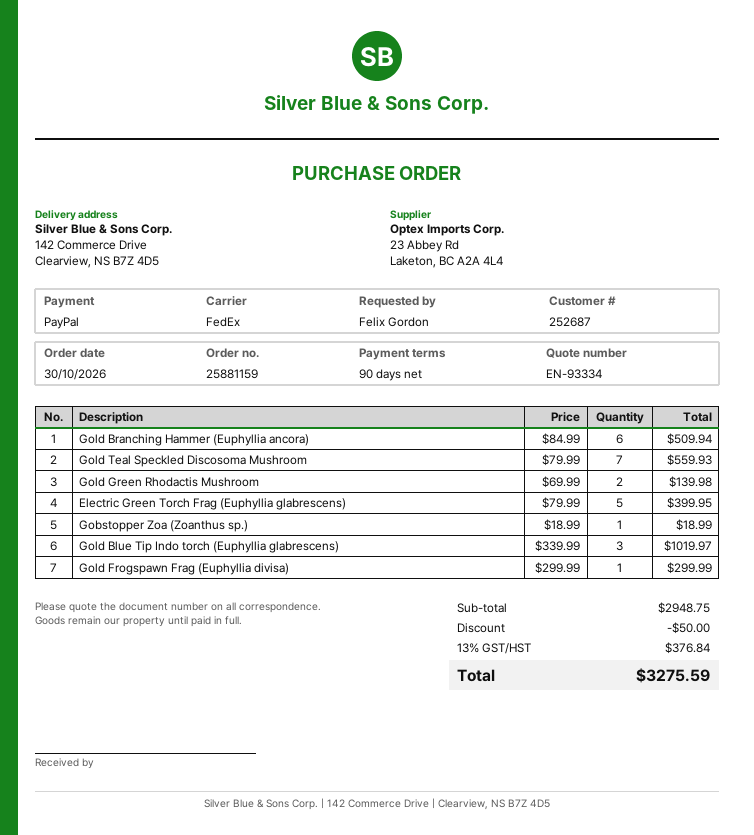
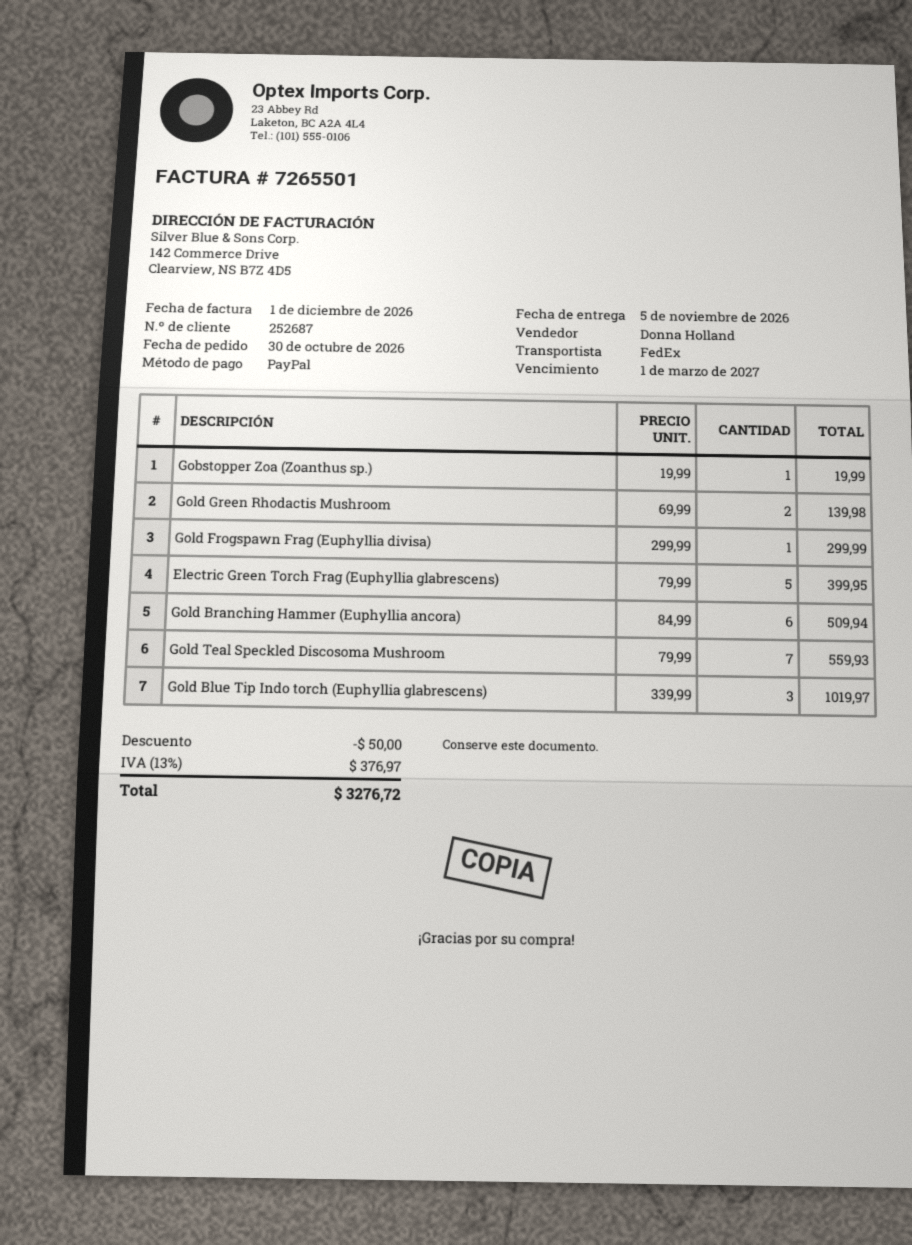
Gobstopper Zoa (Zoanthus sp.): 1 x 18.99 = 18.99 -> 1 x 19.99 = 19.99
tax: 13% = 376.84 -> 13% = 376.97
total: 3275.59 -> 3276.72

